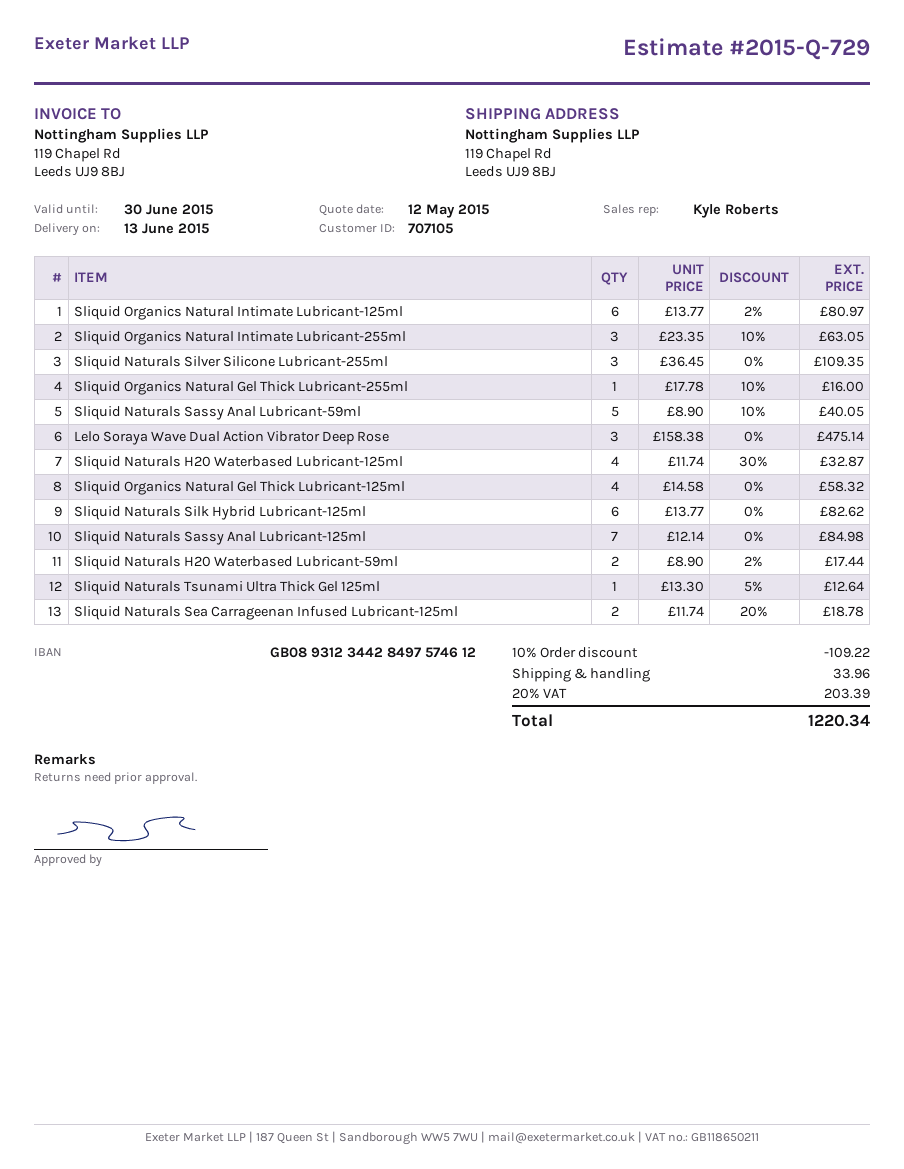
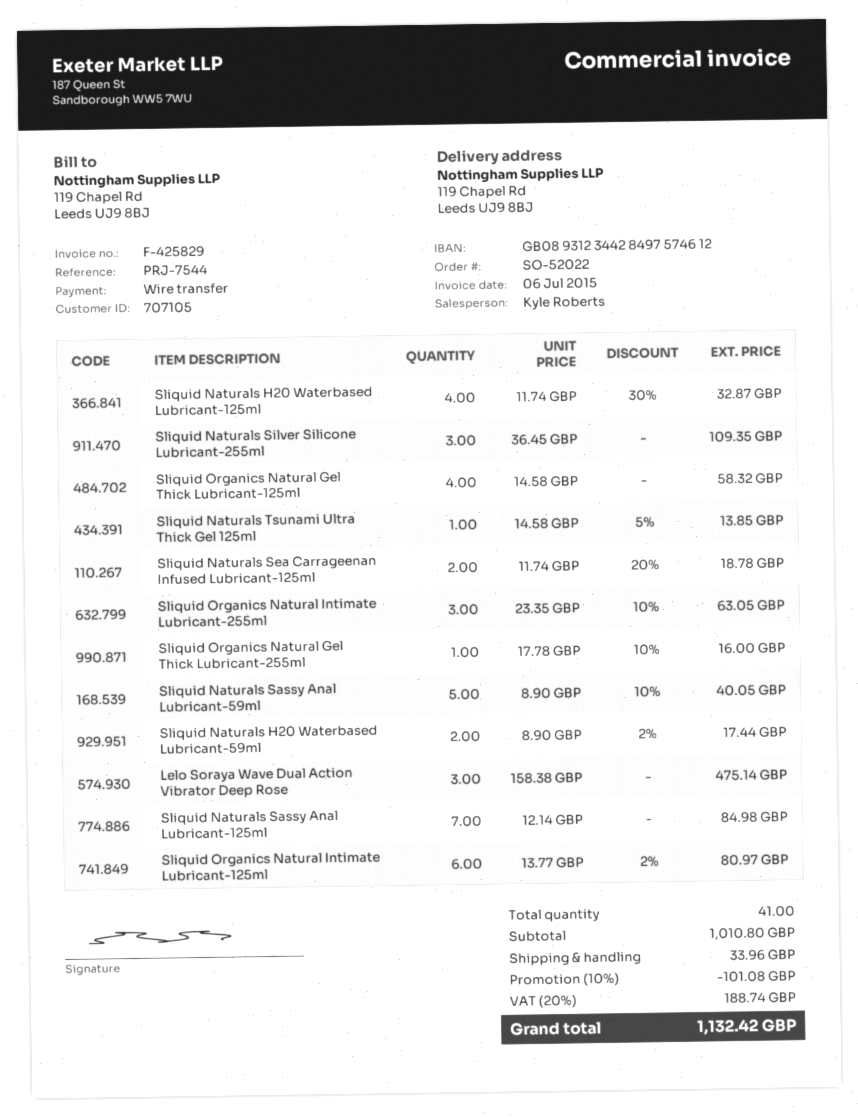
Sliquid Naturals Silk Hybrid Lubricant-125ml: 6 x 13.77 = 82.62 -> none
Sliquid Naturals Tsunami Ultra Thick Gel 125ml: 1 x 13.30 - 5% = 12.64 -> 1 x 14.58 - 5% = 13.85
discount: 10% = 109.22 -> 10% = 101.08
tax: 20% = 203.39 -> 20% = 188.74
total: 1220.34 -> 1132.42

